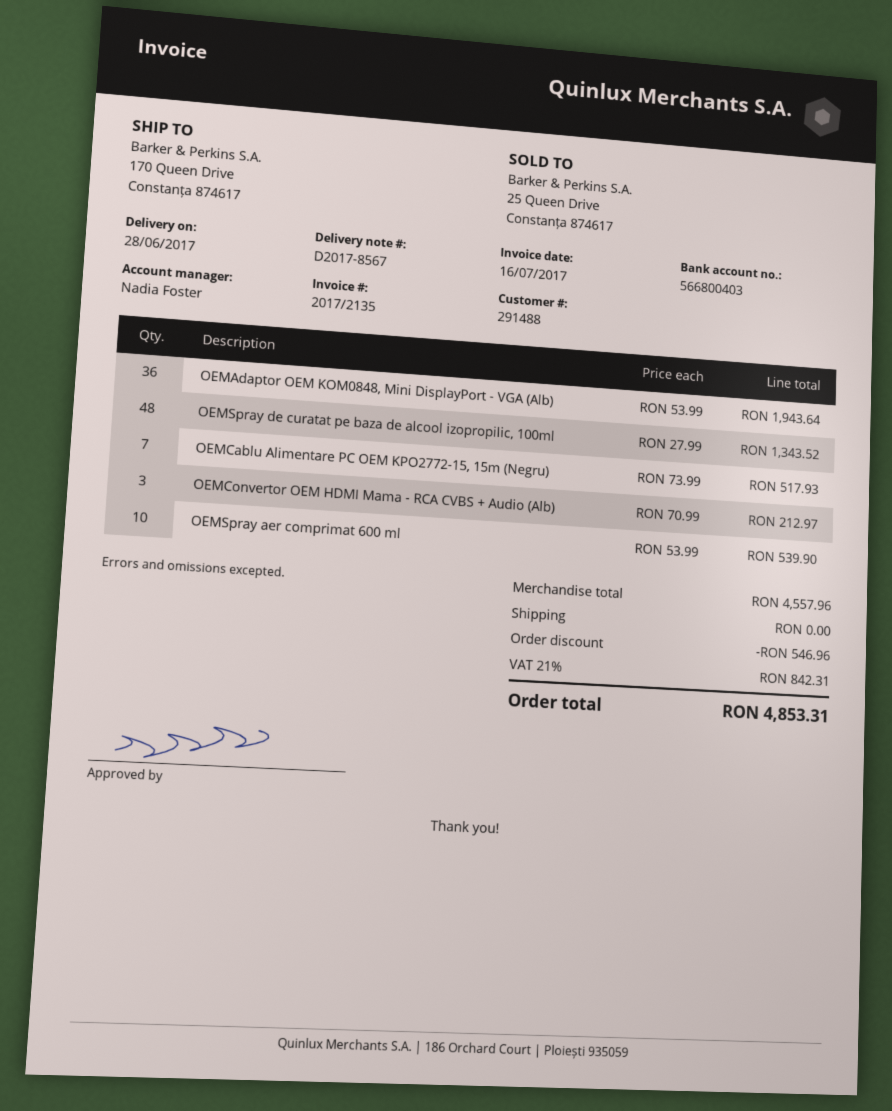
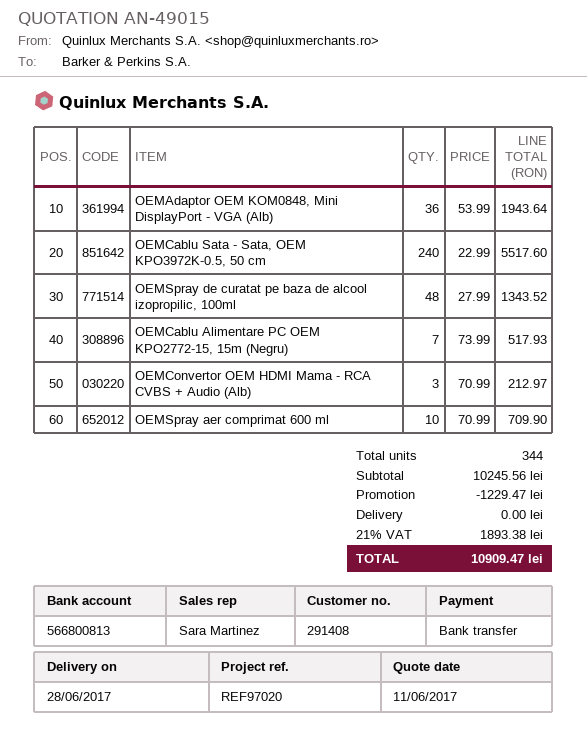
customer number: 291488 -> 291408
sales rep: Nadia Foster -> Sara Martinez
bank account: 566800403 -> 566800813
OEMSpray aer comprimat 600 ml: 10 x 53.99 = 539.90 -> 10 x 70.99 = 709.90
OEMCablu Sata - Sata, OEM KPO3972K-0.5, 50 cm: none -> 240 x 22.99 = 5517.60
subtotal: 4557.96 -> 10245.56
discount: 546.96 -> 1229.47
tax: 21% = 842.31 -> 21% = 1893.38
total: 4853.31 -> 10909.47

